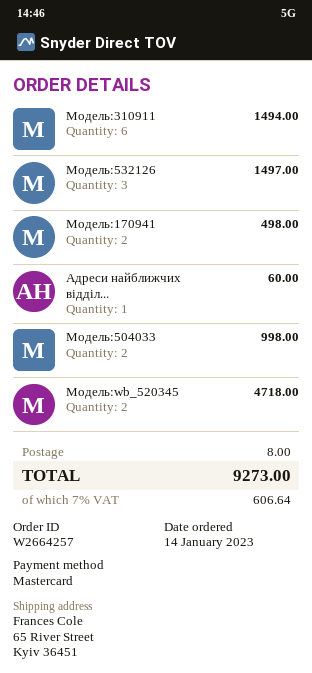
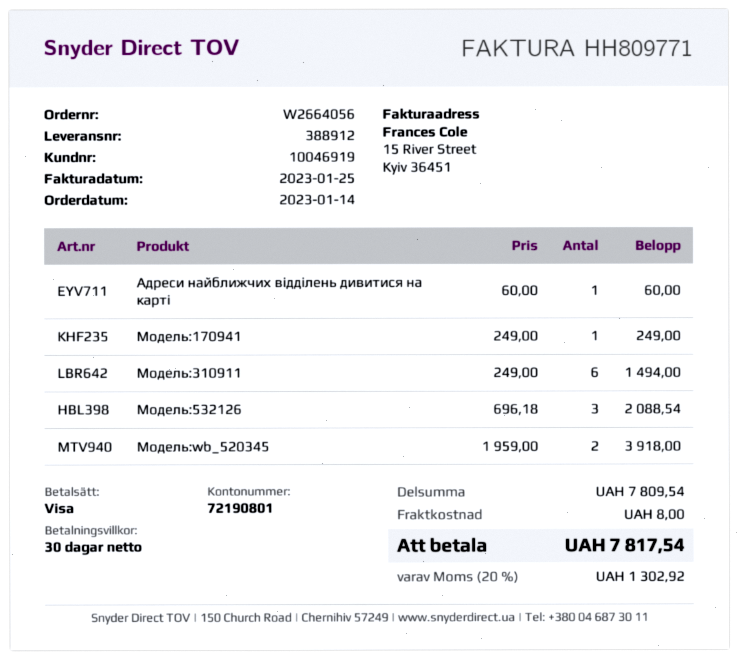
order number: W2664257 -> W2664056
payment method: Mastercard -> Visa
Модель:532126: 3 for 1497.00 -> 3 for 2088.54
Модель:170941: 2 for 498.00 -> 1 for 249.00
Модель:504033: 2 for 998.00 -> none
Модель:wb_520345: 2 for 4718.00 -> 2 for 3918.00
tax: 7% = 606.64 -> 20% = 1302.92
total: 9273.00 -> 7817.54

